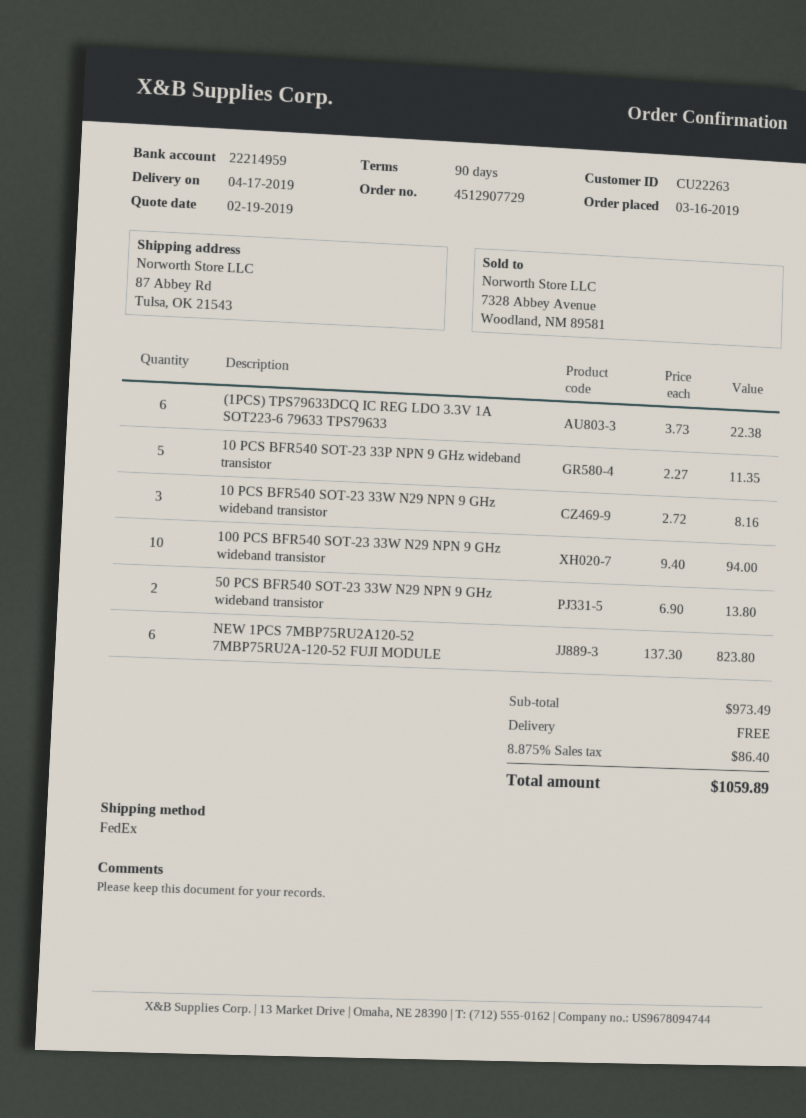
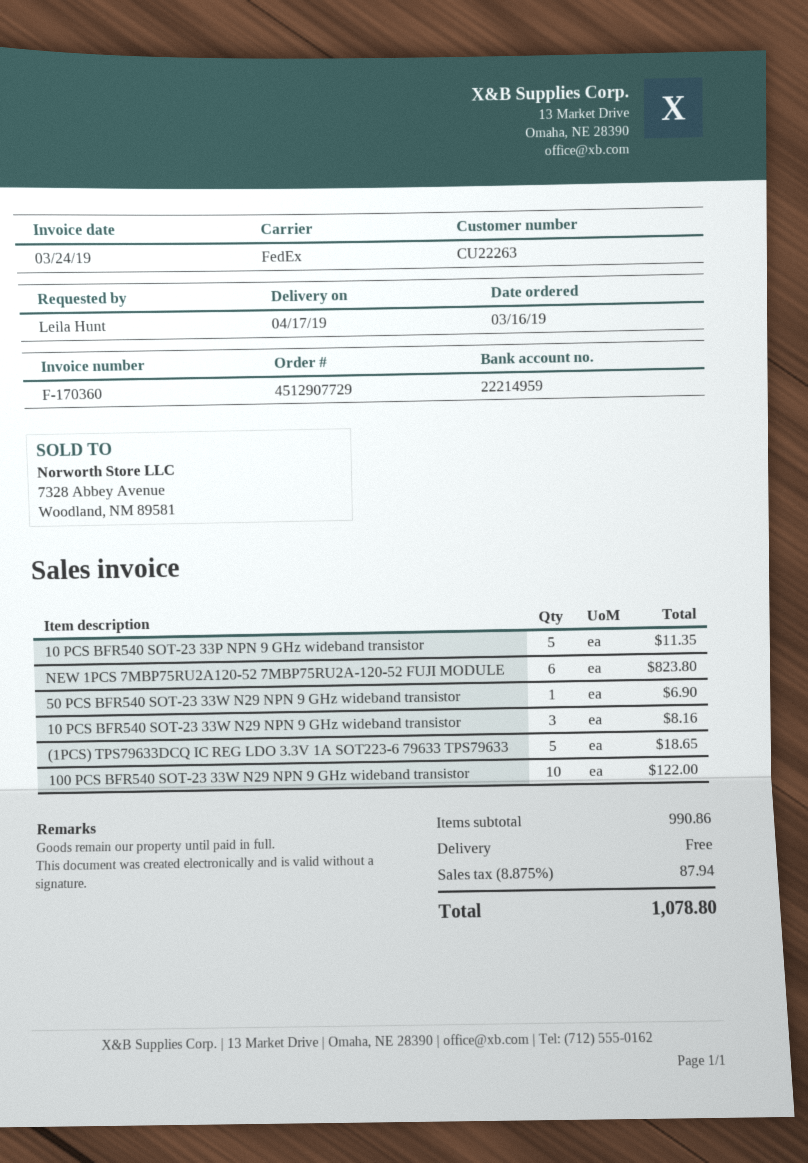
(1PCS) TPS79633DCQ IC REG LDO 3.3V 1A SOT223-6 79633 TPS79633: 6 for 22.38 -> 5 for 18.65
100 PCS BFR540 SOT-23 33W N29 NPN 9 GHz wideband transistor: 10 for 94.00 -> 10 for 122.00
50 PCS BFR540 SOT-23 33W N29 NPN 9 GHz wideband transistor: 2 for 13.80 -> 1 for 6.90
subtotal: 973.49 -> 990.86
tax: 8.875% = 86.40 -> 8.875% = 87.94
total: 1059.89 -> 1078.80

